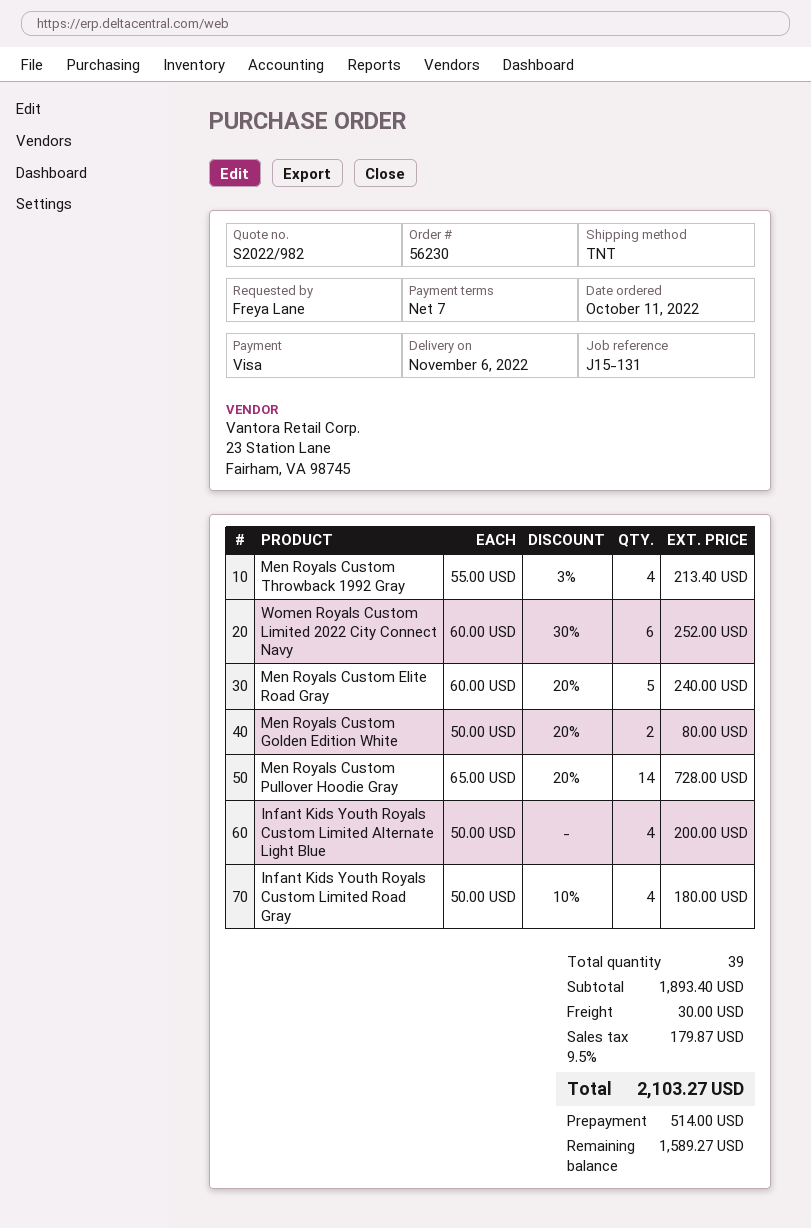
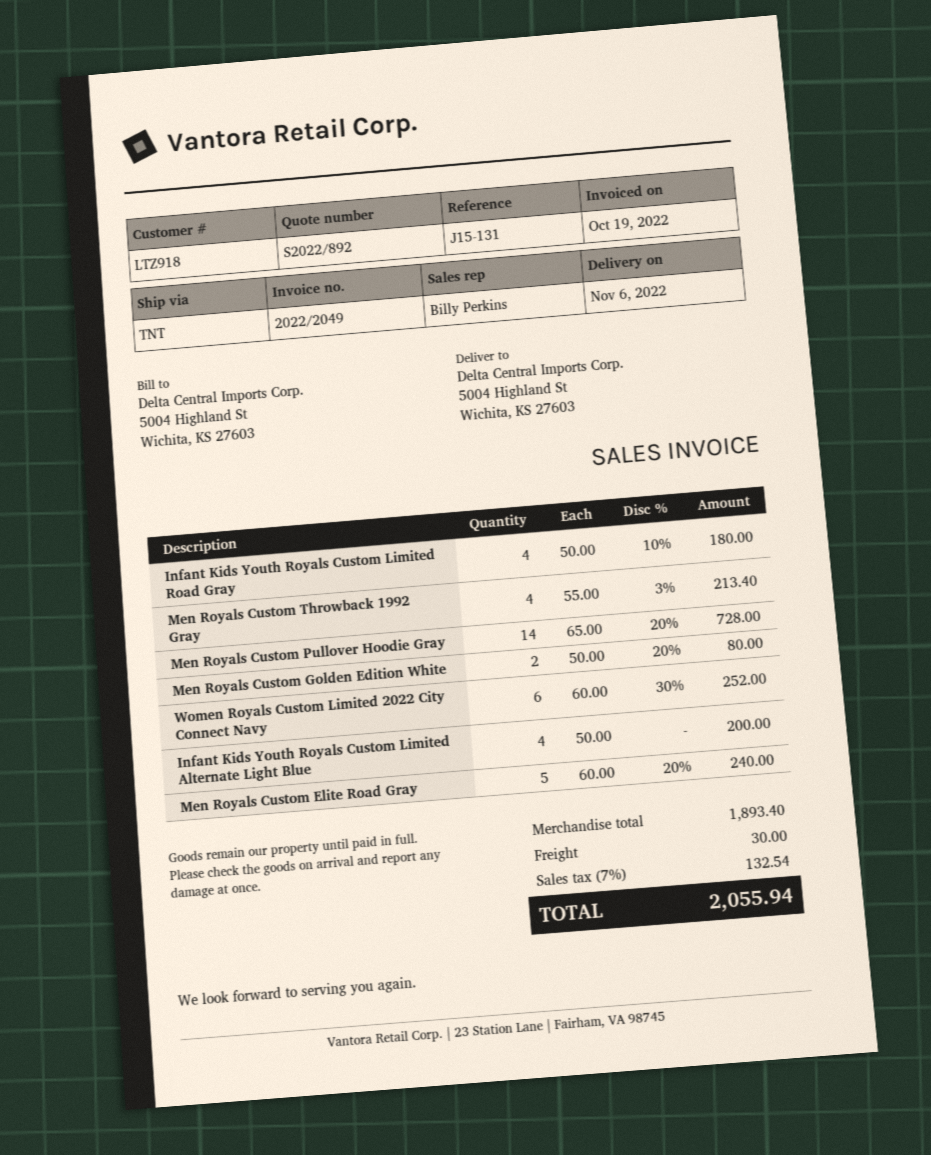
quote number: S2022/982 -> S2022/892
tax: 9.5% = 179.87 -> 7% = 132.54
total: 2103.27 -> 2055.94

